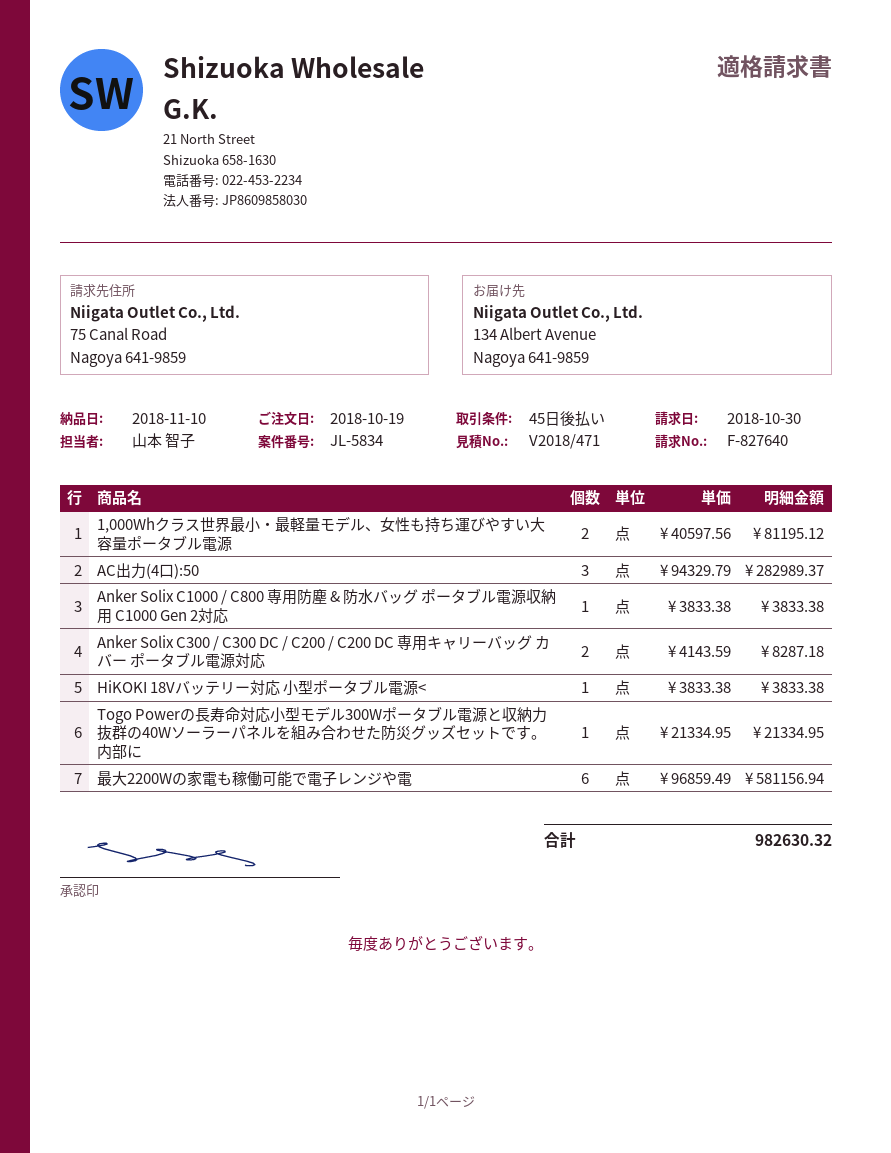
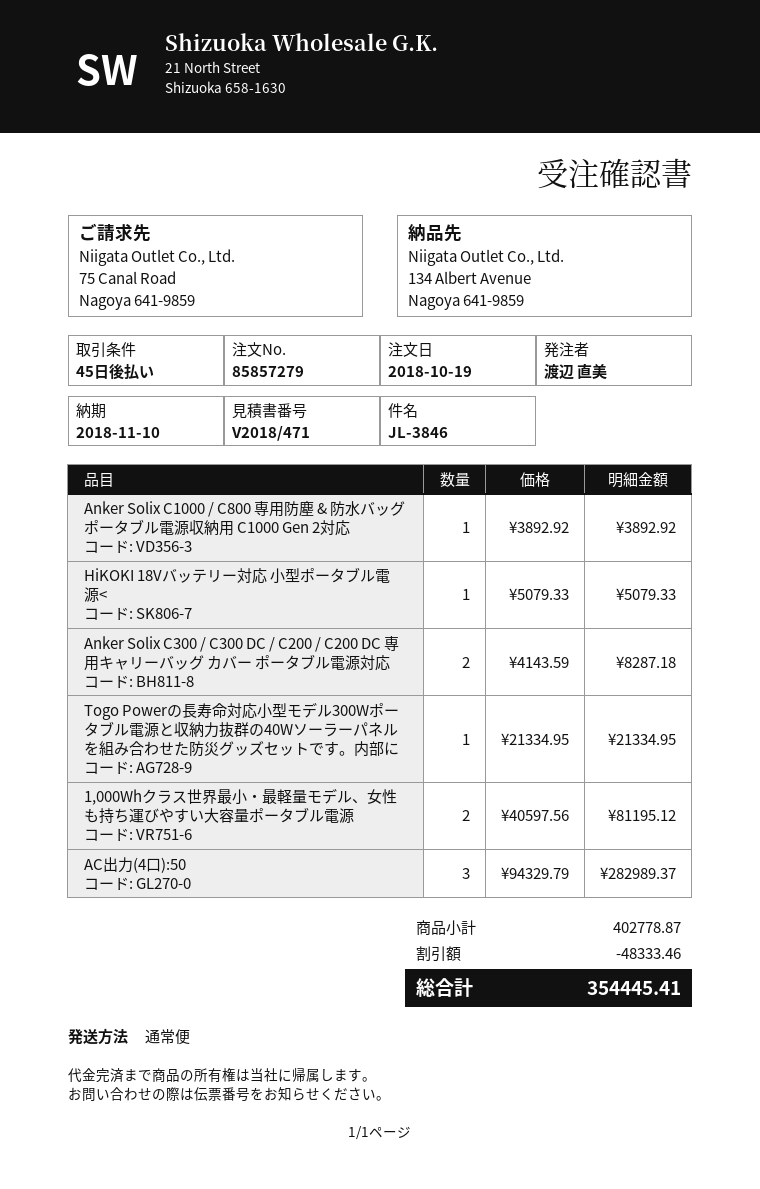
reference: JL-5834 -> JL-3846
Anker Solix C1000 / C800 専用防塵 & 防水バッグ ポータブル電源収納用 C1000 Gen 2対応: 1 x 3833.38 = 3833.38 -> 1 x 3892.92 = 3892.92
HiKOKI 18Vバッテリー対応 小型ポータブル電源<: 1 x 3833.38 = 3833.38 -> 1 x 5079.33 = 5079.33
最大2200Wの家電も稼働可能で電子レンジや電: 6 x 96859.49 = 581156.94 -> none
discount: none -> 48333.46
total: 982630.32 -> 354445.41

